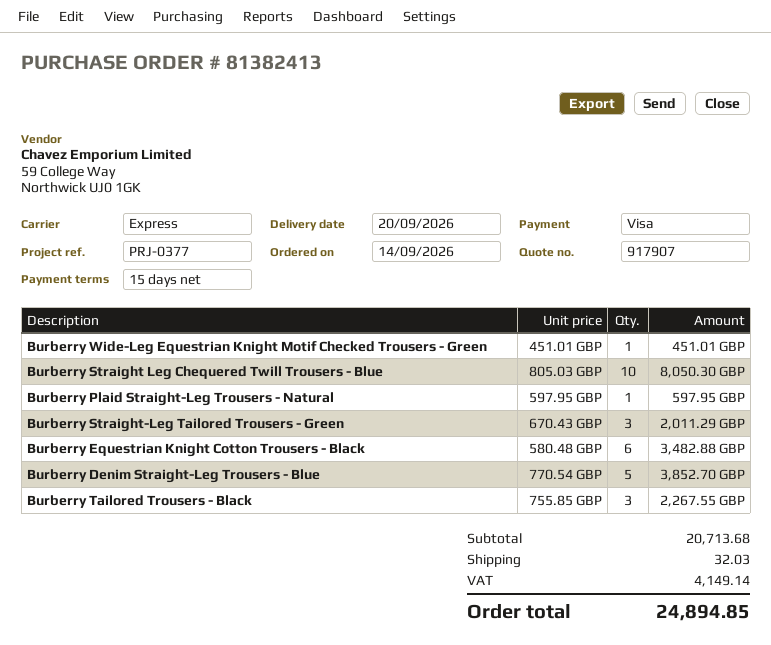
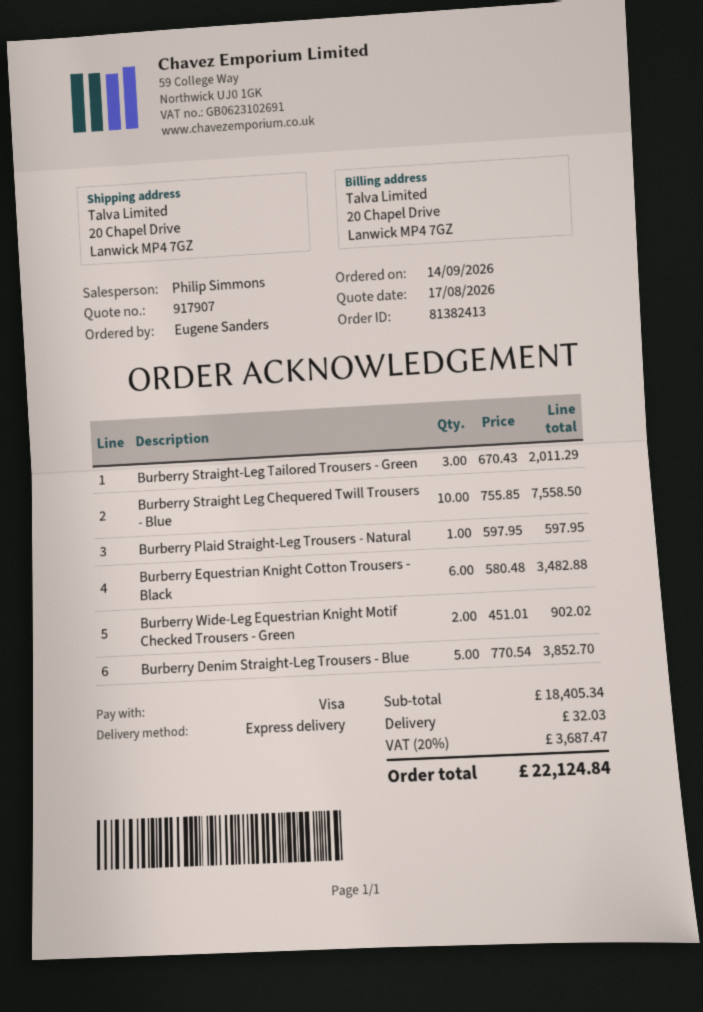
Burberry Wide-Leg Equestrian Knight Motif Checked Trousers - Green: 1 x 451.01 = 451.01 -> 2 x 451.01 = 902.02
Burberry Straight Leg Chequered Twill Trousers - Blue: 10 x 805.03 = 8050.30 -> 10 x 755.85 = 7558.50
Burberry Tailored Trousers - Black: 3 x 755.85 = 2267.55 -> none
subtotal: 20713.68 -> 18405.34
tax: 4149.14 -> 3687.47
total: 24894.85 -> 22124.84

